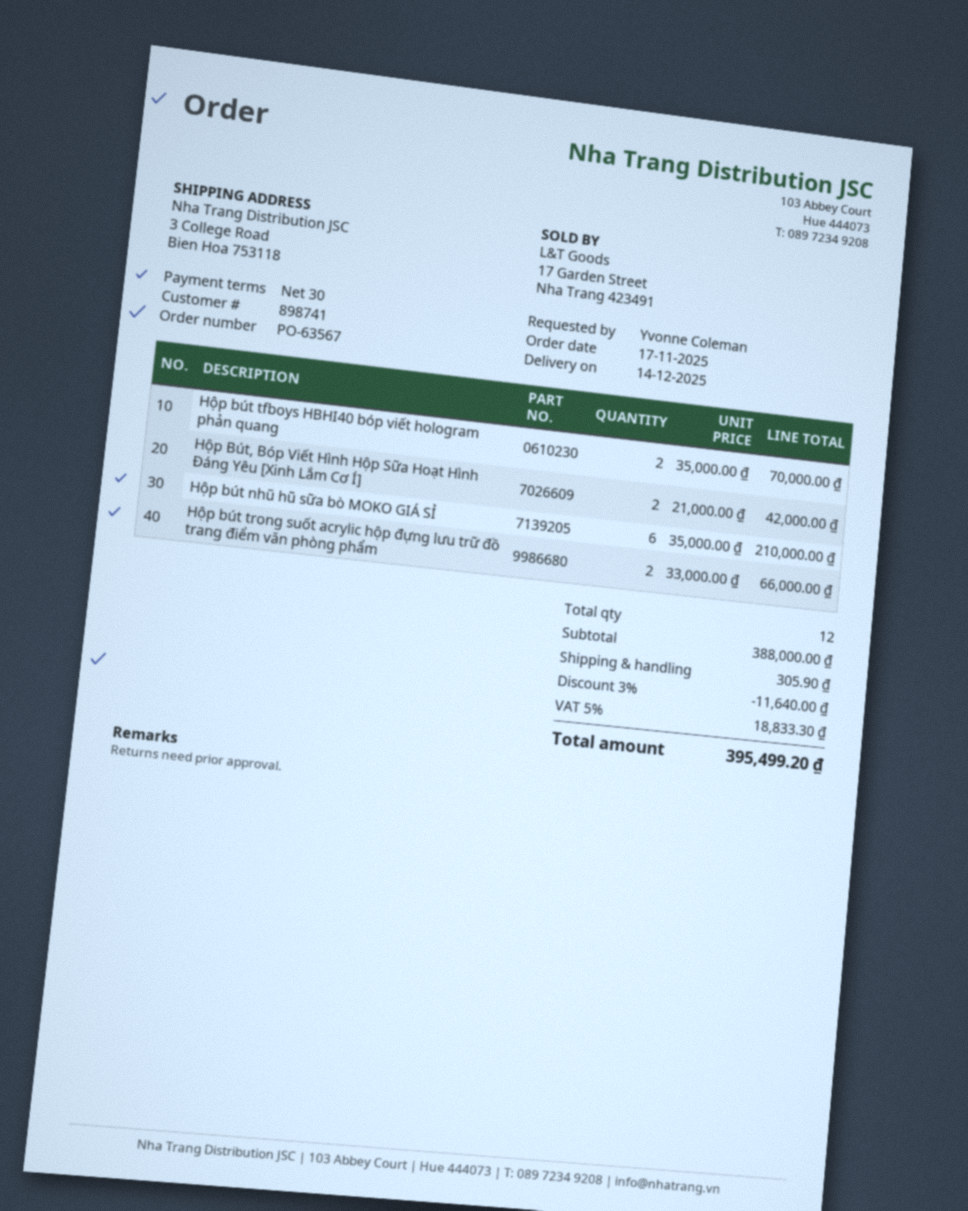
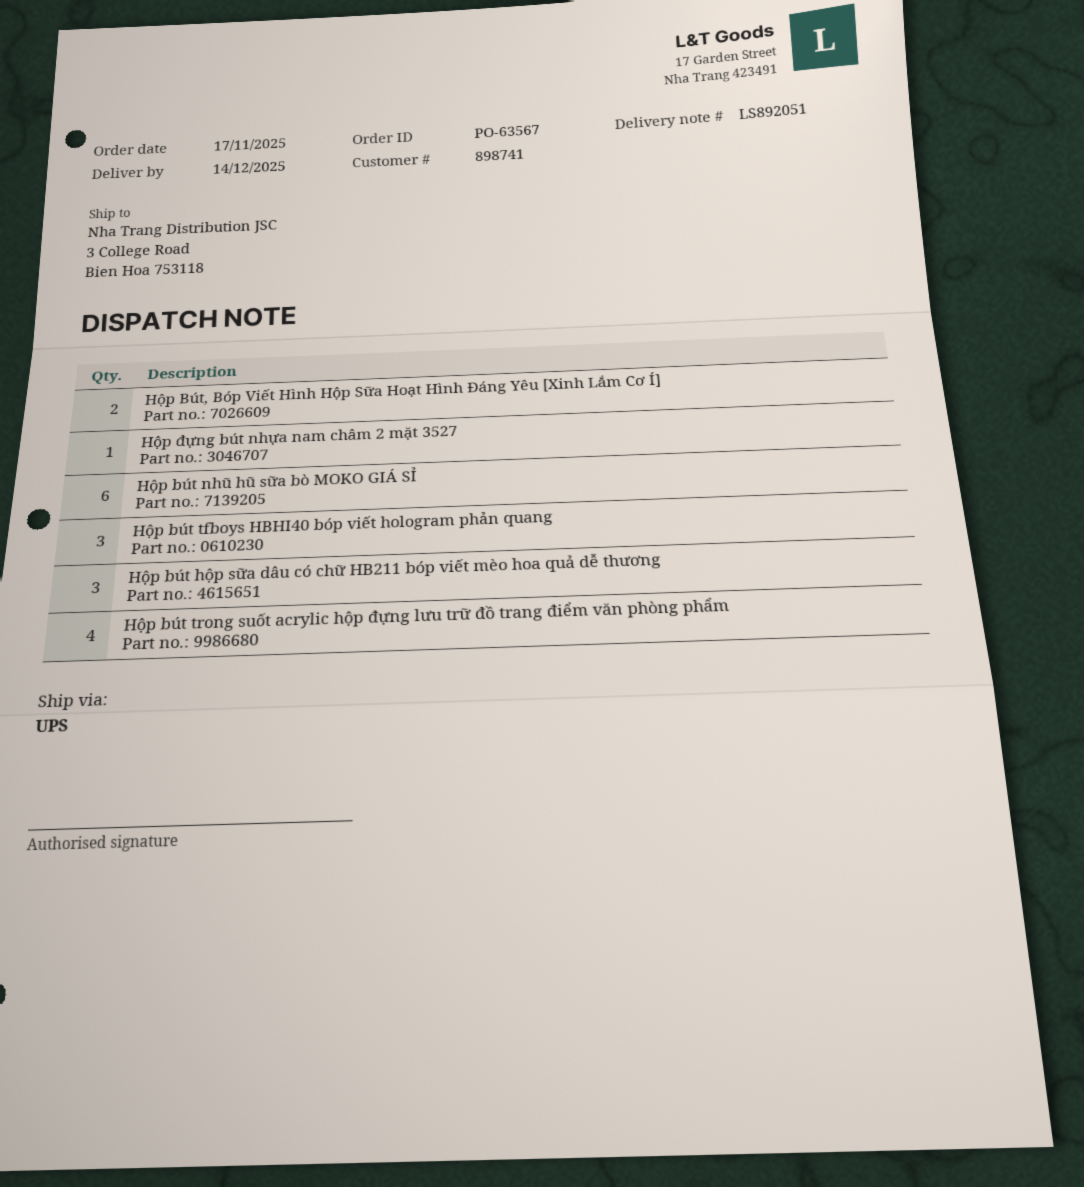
Hộp bút tfboys HBHI40 bóp viết hologram phản quang: 2 -> 3
Hộp bút trong suốt acrylic hộp đựng lưu trữ đồ trang điểm văn phòng phẩm: 2 -> 4
Hộp đựng bút nhựa nam châm 2 mặt 3527: none -> 1
Hộp bút hộp sữa dâu có chữ HB211 bóp viết mèo hoa quả dễ thương: none -> 3

